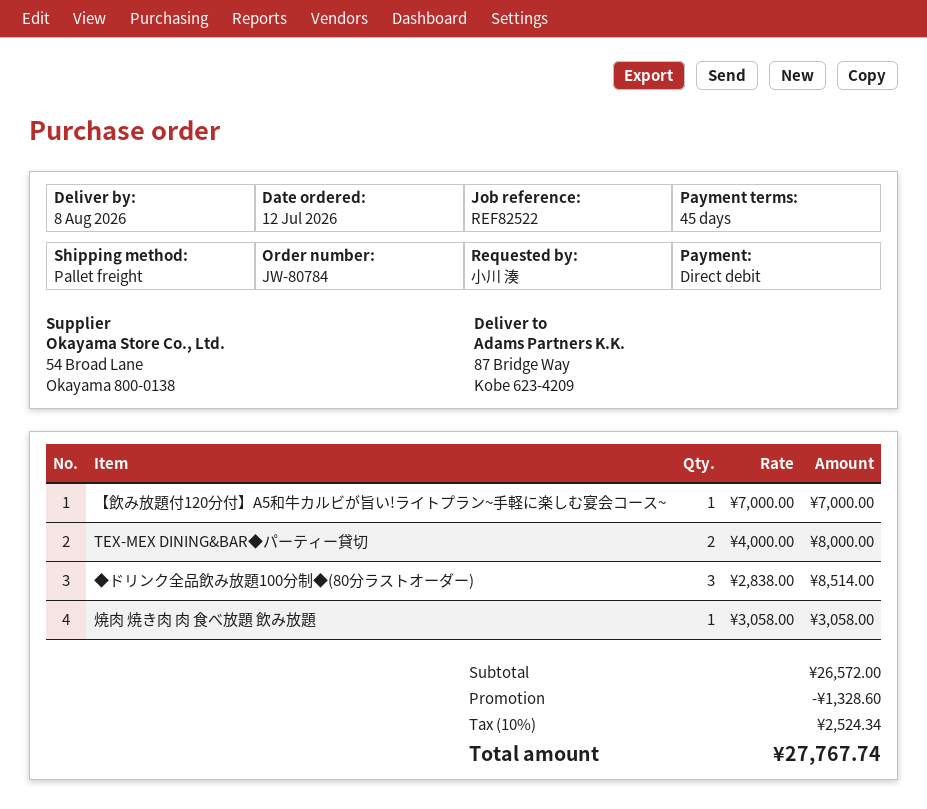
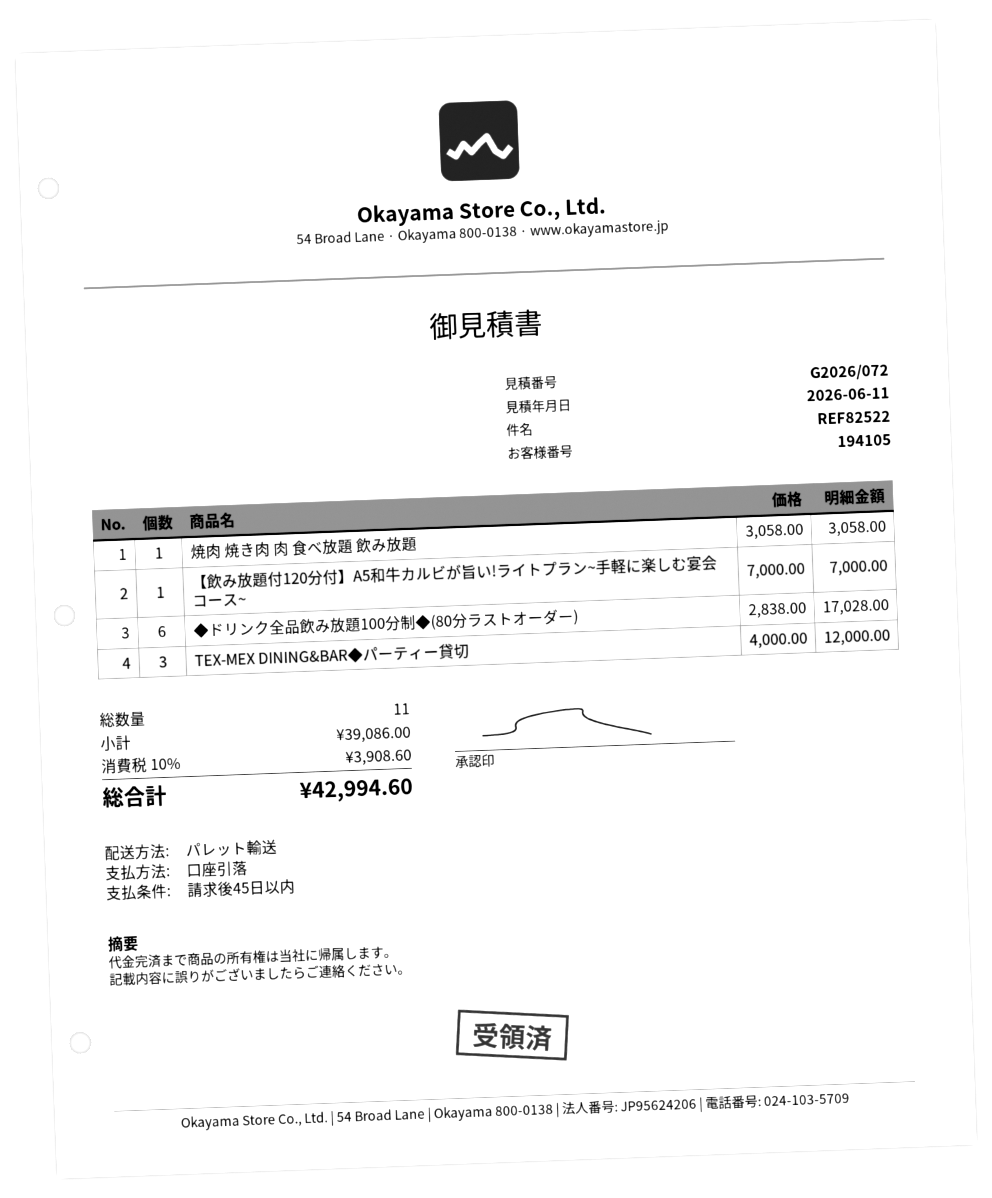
TEX-MEX DINING&BAR◆パーティー貸切: 2 x 4000.00 = 8000.00 -> 3 x 4000.00 = 12000.00
◆ドリンク全品飲み放題100分制◆(80分ラストオーダー): 3 x 2838.00 = 8514.00 -> 6 x 2838.00 = 17028.00
subtotal: 26572.00 -> 39086.00
discount: 1328.60 -> none
tax: 10% = 2524.34 -> 10% = 3908.60
total: 27767.74 -> 42994.60

